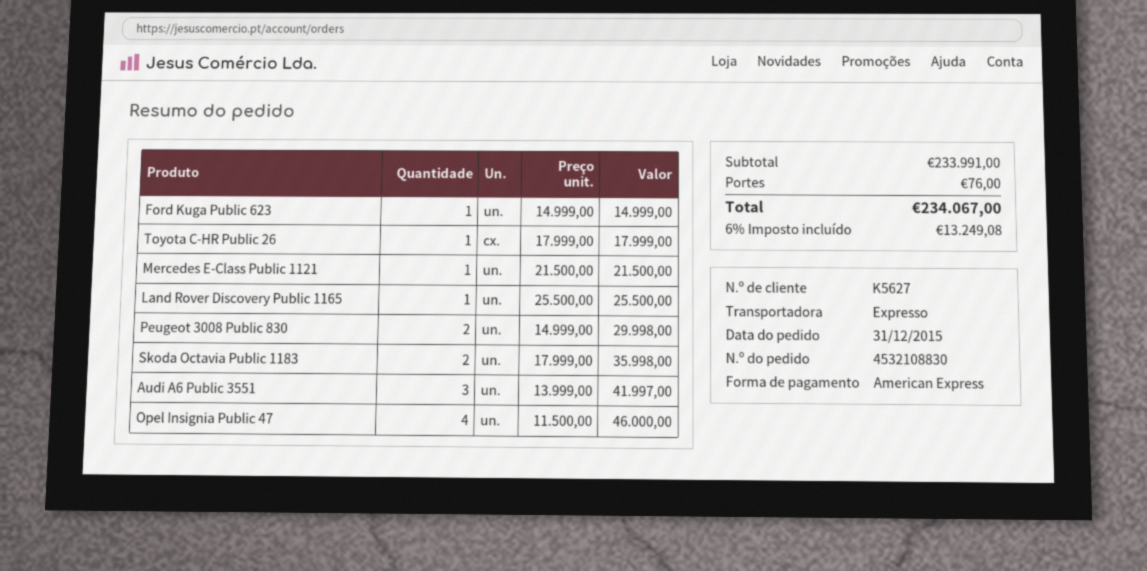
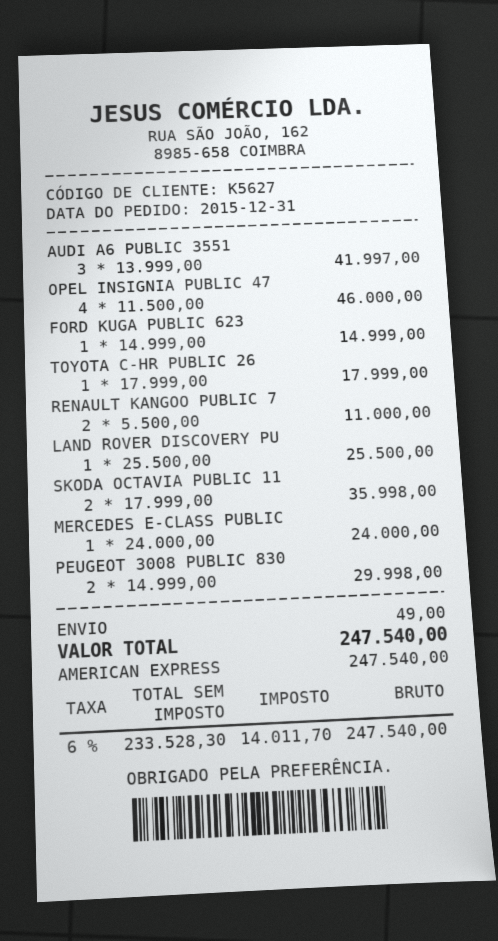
Mercedes E-Class Public 1121: 1 x 21500.00 = 21500.00 -> 1 x 24000.00 = 24000.00
RENAULT KANGOO PUBLIC 7: none -> 2 x 5500.00 = 11000.00
shipping: 76.00 -> 49.00
tax: 6% = 13249.08 -> 6% = 14011.70
total: 234067.00 -> 247540.00

